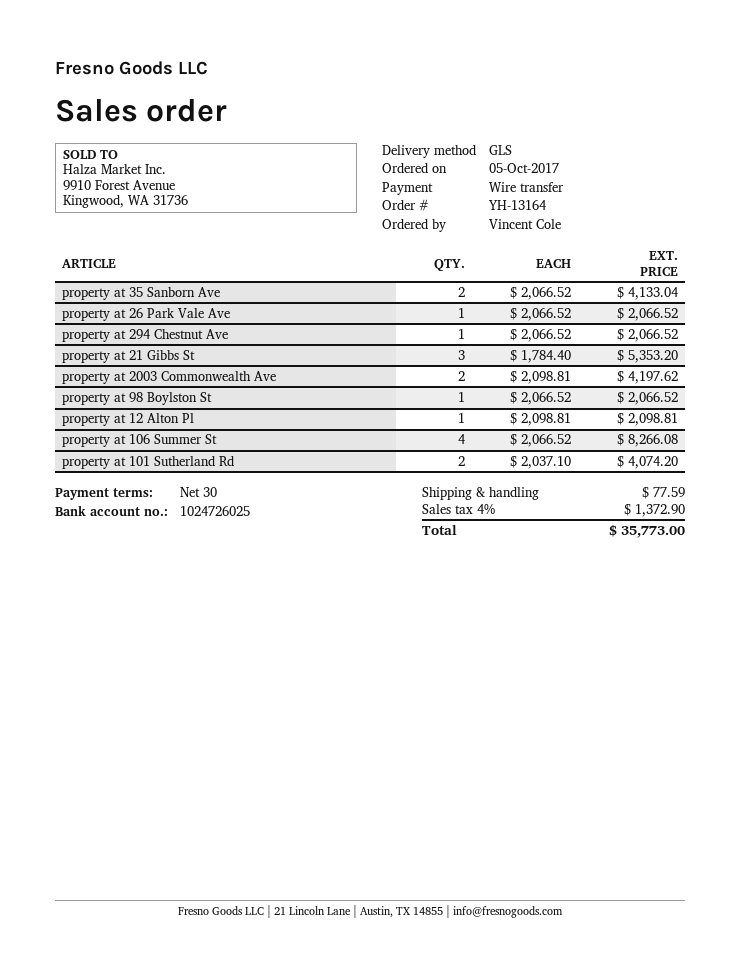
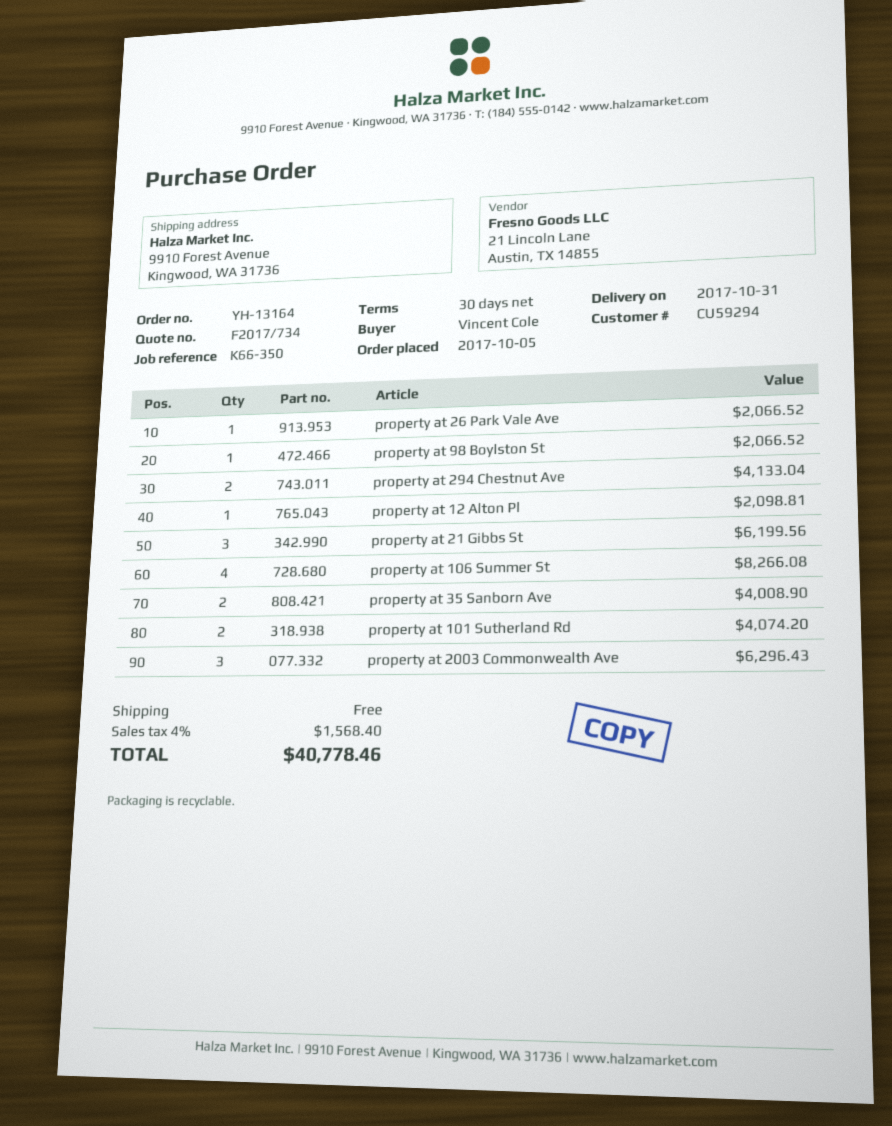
property at 35 Sanborn Ave: 2 for 4133.04 -> 2 for 4008.90
property at 294 Chestnut Ave: 1 for 2066.52 -> 2 for 4133.04
property at 21 Gibbs St: 3 for 5353.20 -> 3 for 6199.56
property at 2003 Commonwealth Ave: 2 for 4197.62 -> 3 for 6296.43
shipping: 77.59 -> 0.00
tax: 4% = 1372.90 -> 4% = 1568.40
total: 35773.00 -> 40778.46

